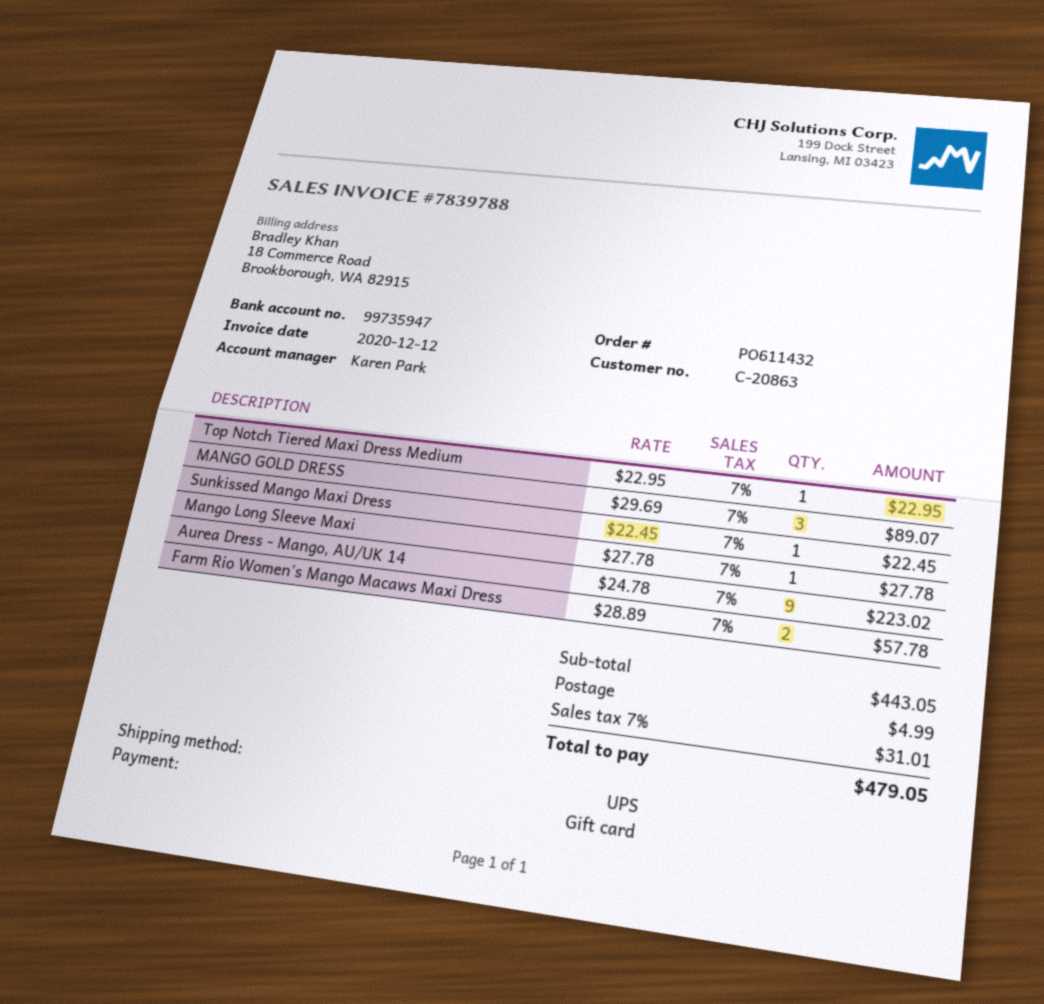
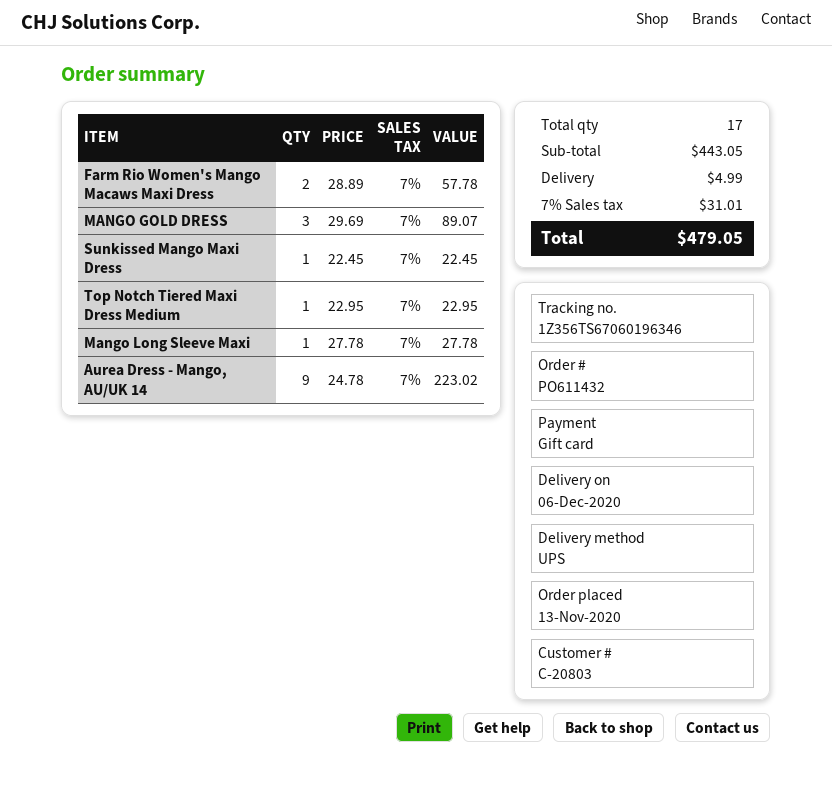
customer number: C-20863 -> C-20803

